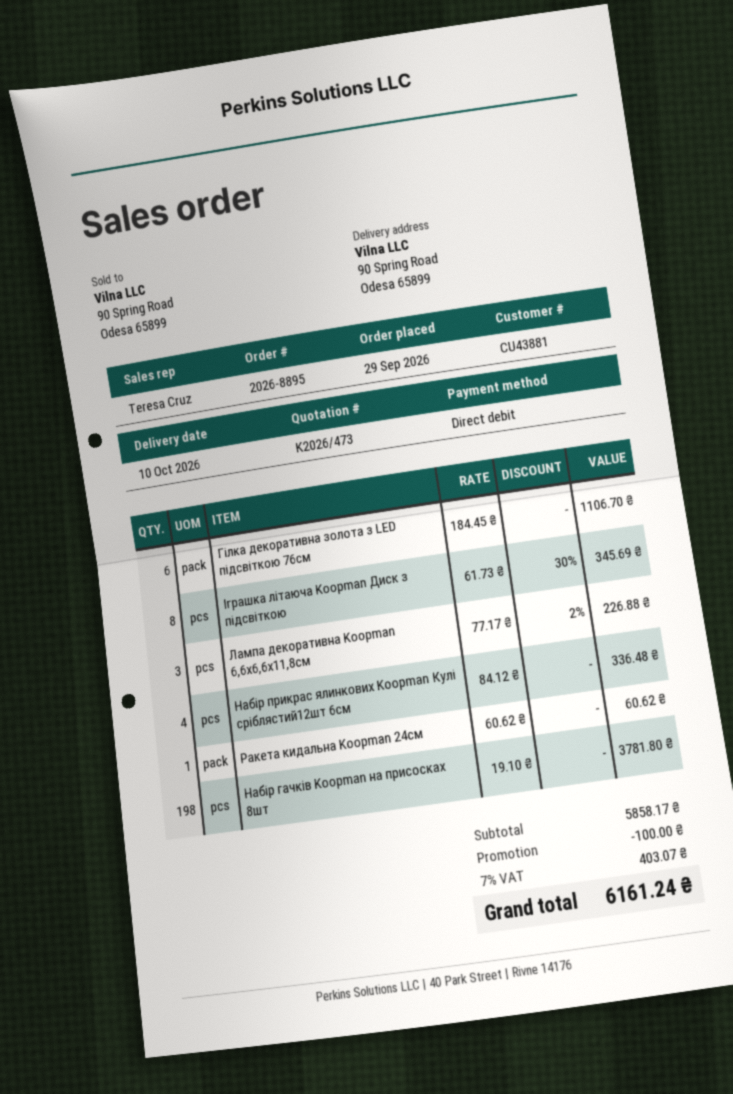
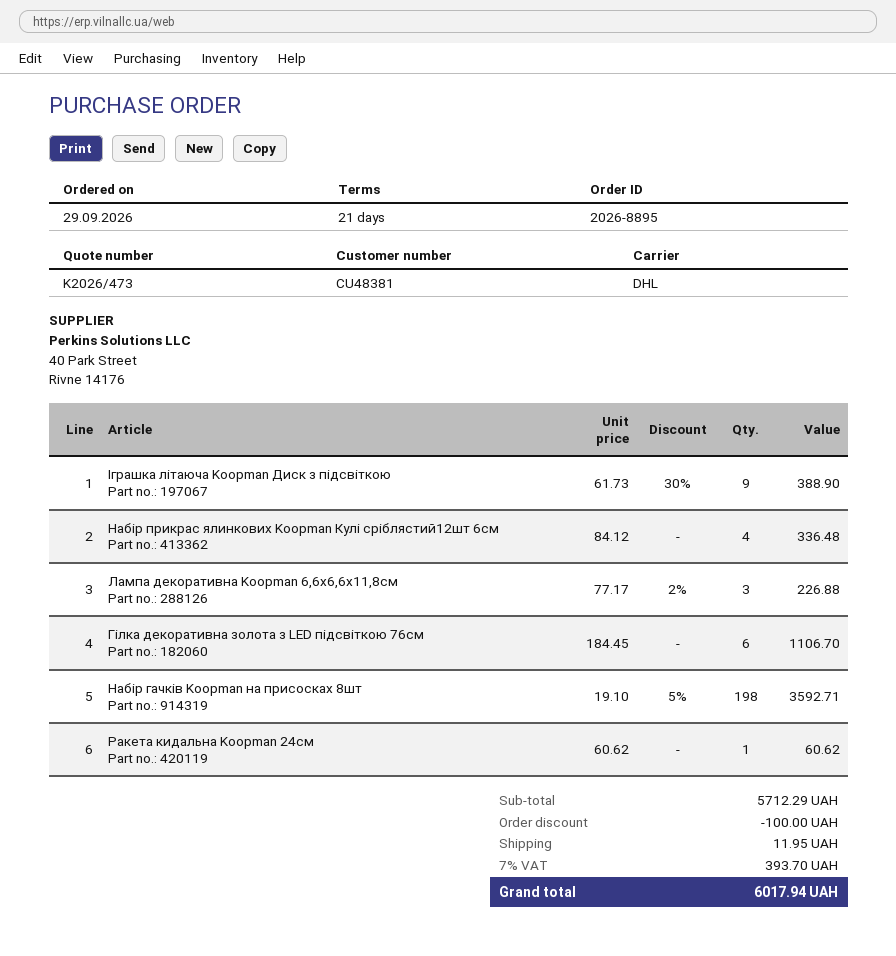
customer number: CU43881 -> CU48381
Іграшка літаюча Koopman Диск з підсвіткою: 8 x 61.73 - 30% = 345.69 -> 9 x 61.73 - 30% = 388.90
Набір гачків Koopman на присосках 8шт: 198 x 19.10 = 3781.80 -> 198 x 19.10 - 5% = 3592.71
subtotal: 5858.17 -> 5712.29
shipping: none -> 11.95
tax: 7% = 403.07 -> 7% = 393.70
total: 6161.24 -> 6017.94

